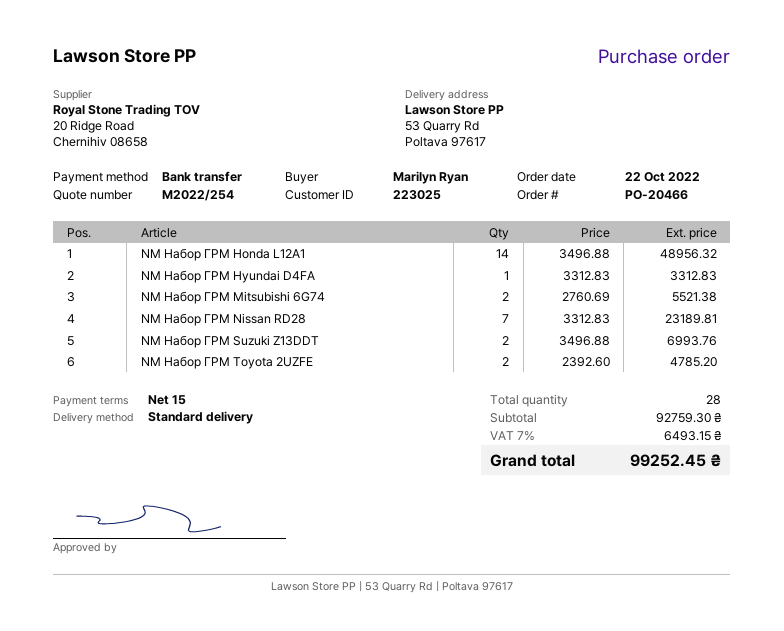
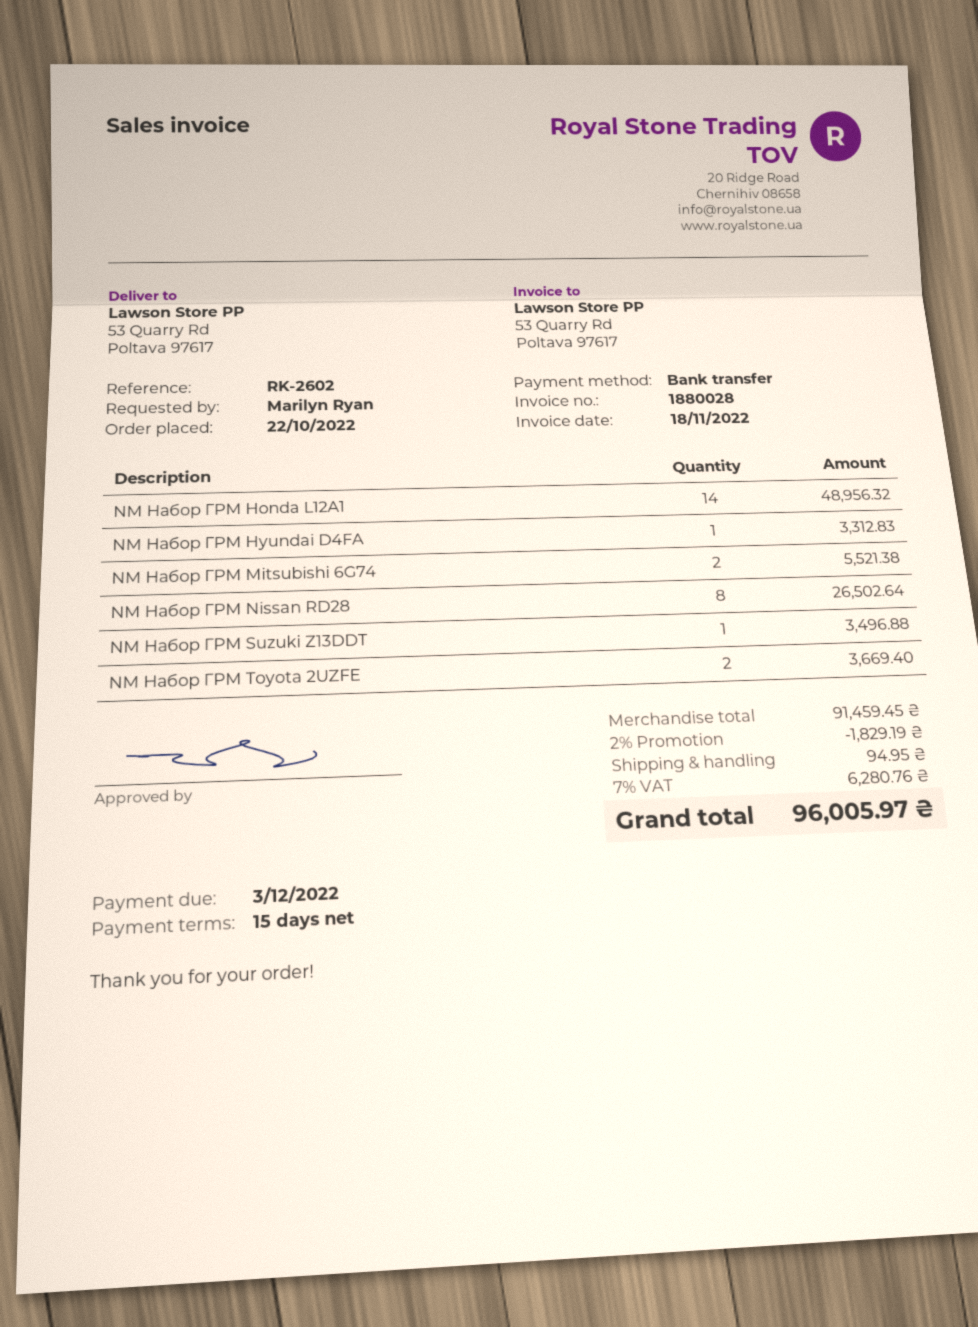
NM Набор ГРМ Nissan RD28: 7 for 23189.81 -> 8 for 26502.64
NM Набор ГРМ Suzuki Z13DDT: 2 for 6993.76 -> 1 for 3496.88
NM Набор ГРМ Toyota 2UZFE: 2 for 4785.20 -> 2 for 3669.40
subtotal: 92759.30 -> 91459.45
discount: none -> 2% = 1829.19
shipping: none -> 94.95
tax: 7% = 6493.15 -> 7% = 6280.76
total: 99252.45 -> 96005.97

